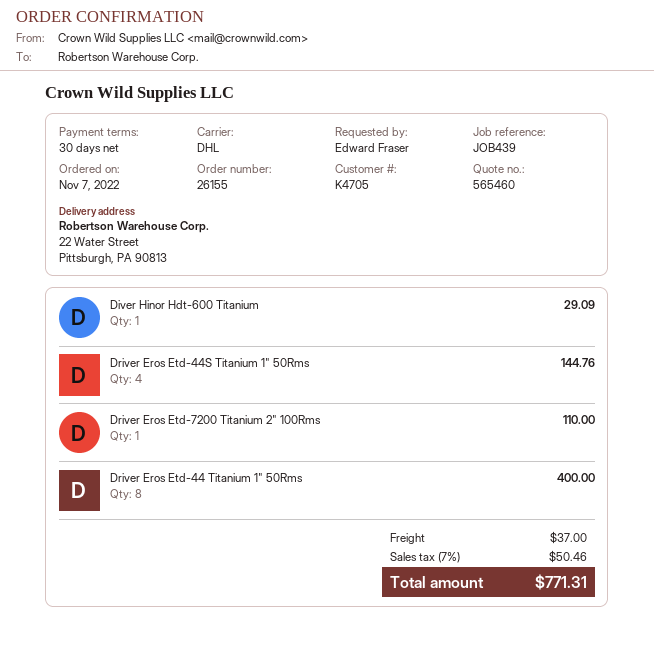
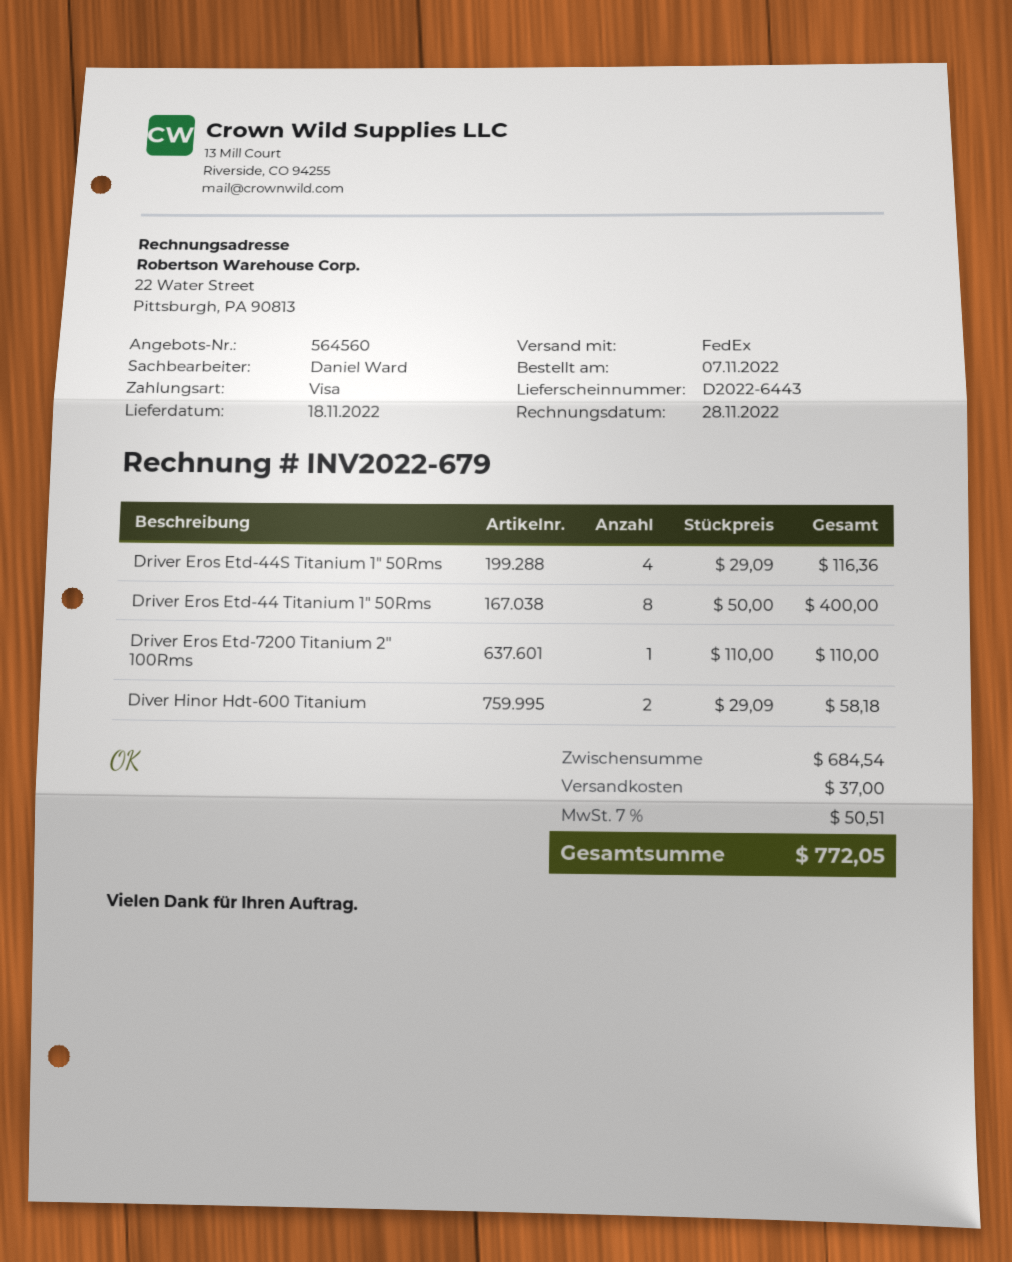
quote number: 565460 -> 564560
shipping method: DHL -> FedEx
Diver Hinor Hdt-600 Titanium: 1 for 29.09 -> 2 for 58.18
Driver Eros Etd-44S Titanium 1" 50Rms: 4 for 144.76 -> 4 for 116.36
tax: 7% = 50.46 -> 7% = 50.51
total: 771.31 -> 772.05

